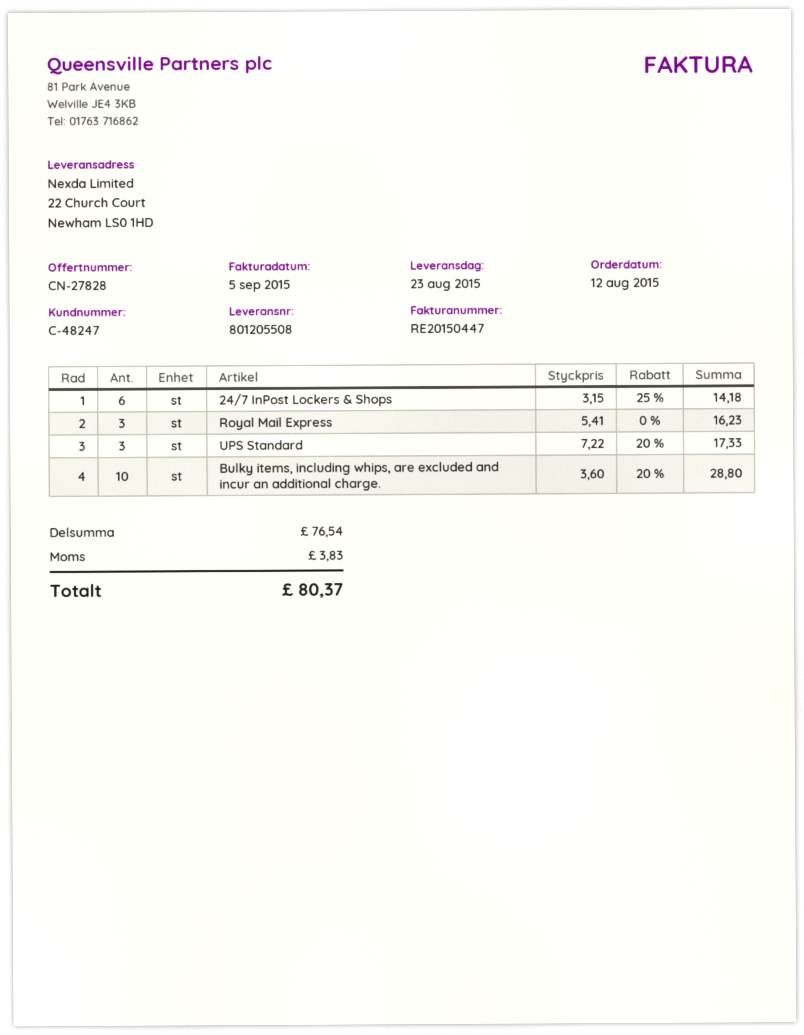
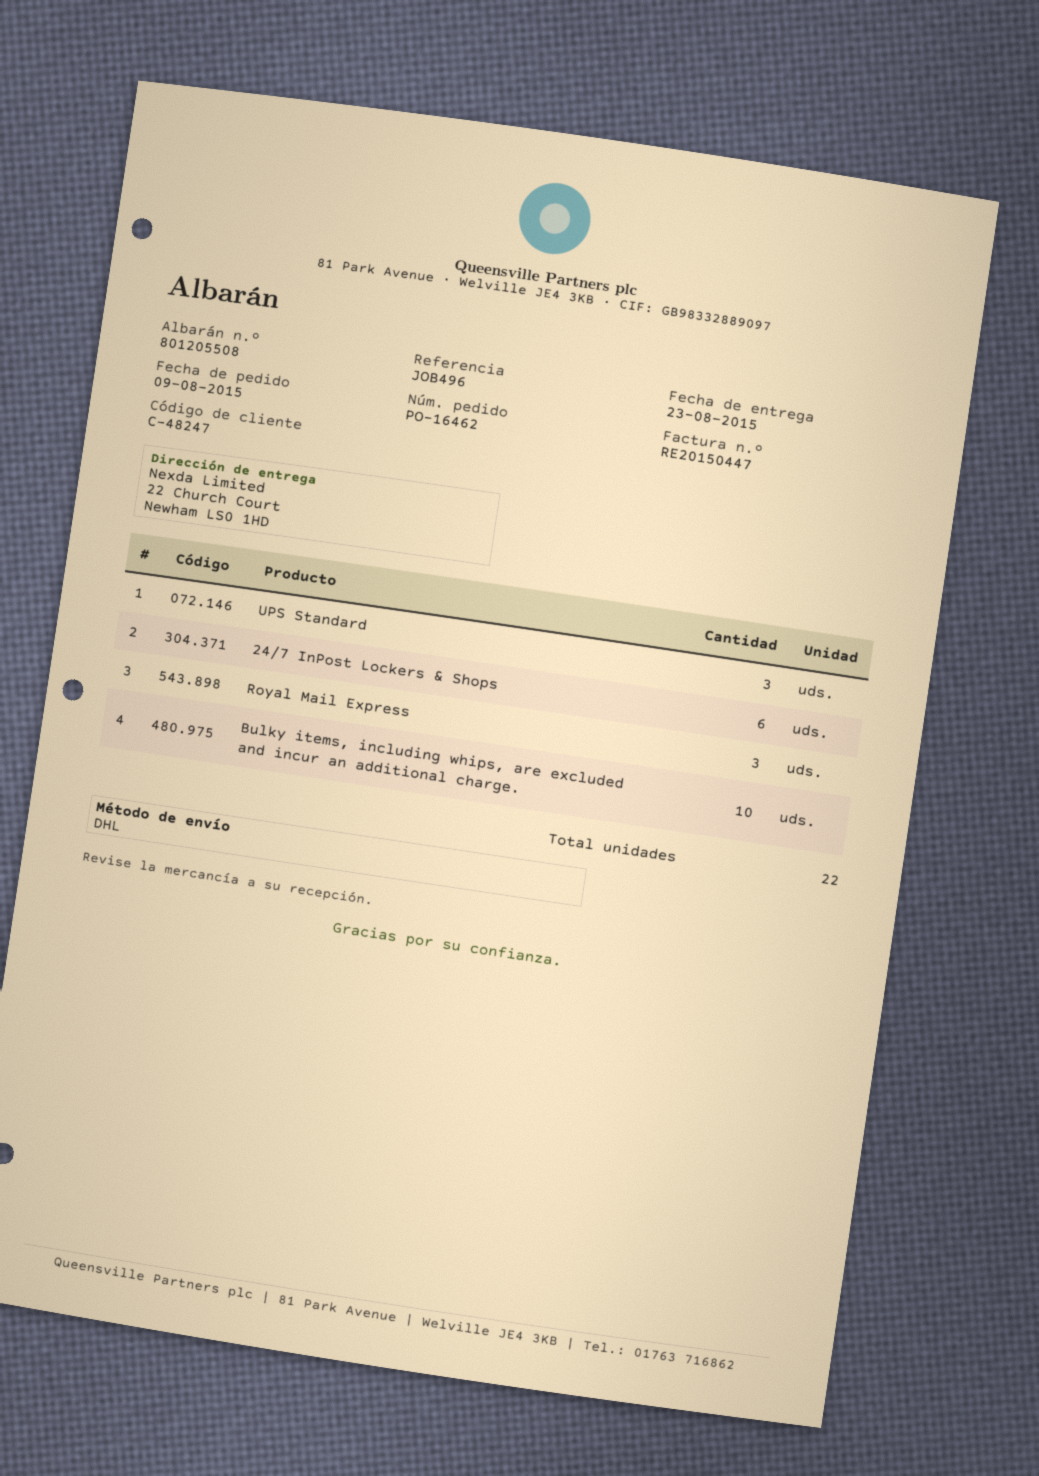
order date: 2015-08-12 -> 2015-08-09

